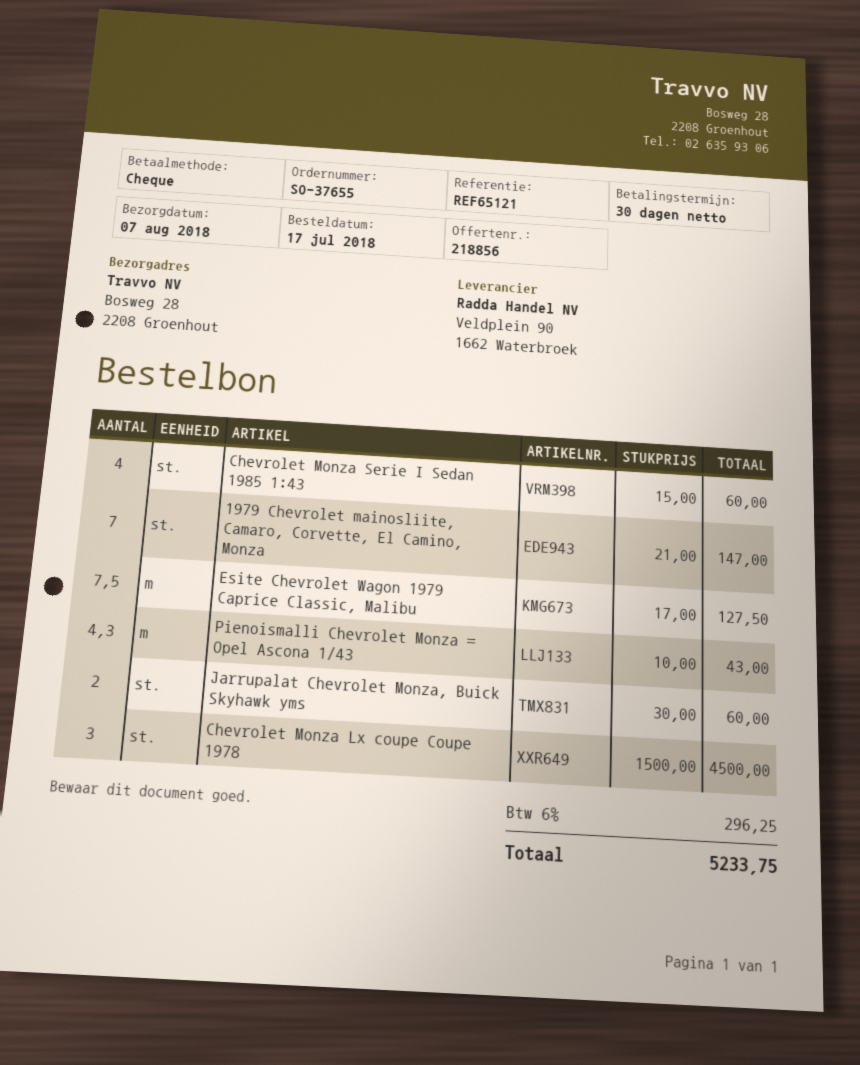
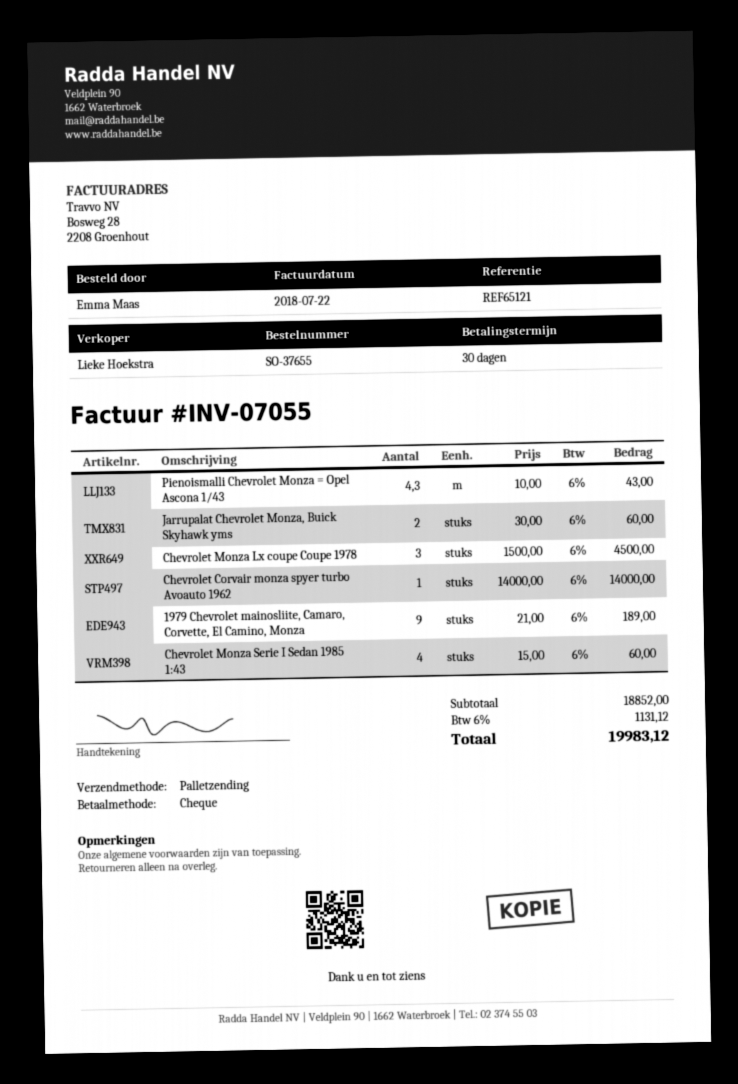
1979 Chevrolet mainosliite, Camaro, Corvette, El Camino, Monza: 7 x 21.00 = 147.00 -> 9 x 21.00 = 189.00
Esite Chevrolet Wagon 1979 Caprice Classic, Malibu: 7.5 x 17.00 = 127.50 -> none
Chevrolet Corvair monza spyer turbo Avoauto 1962: none -> 1 x 14000.00 = 14000.00
tax: 6% = 296.25 -> 6% = 1131.12
total: 5233.75 -> 19983.12

